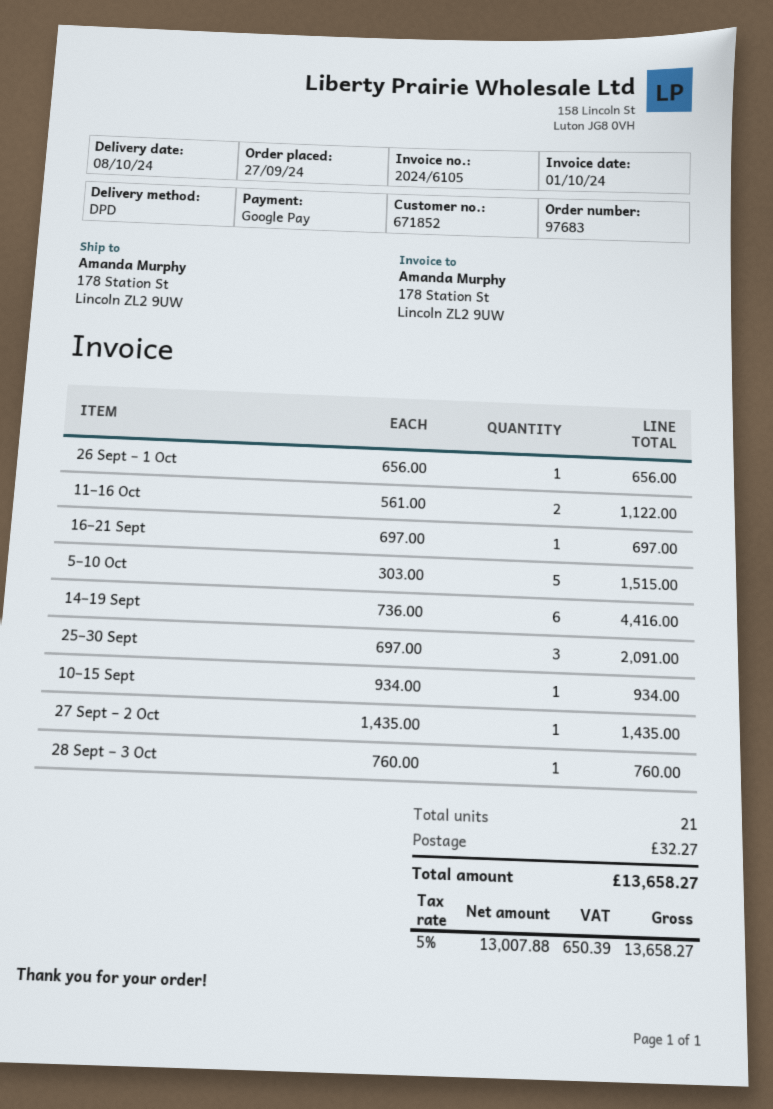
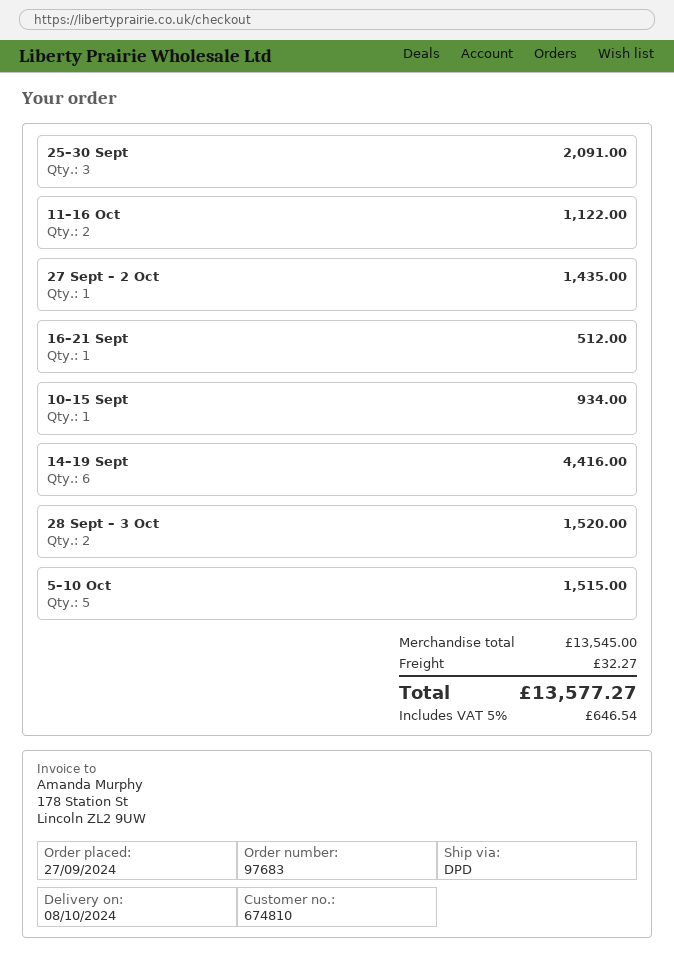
customer number: 671852 -> 674810
26 Sept – 1 Oct: 1 for 656.00 -> none
16–21 Sept: 1 for 697.00 -> 1 for 512.00
28 Sept – 3 Oct: 1 for 760.00 -> 2 for 1520.00
tax: 5% = 650.39 -> 5% = 646.54
total: 13658.27 -> 13577.27

